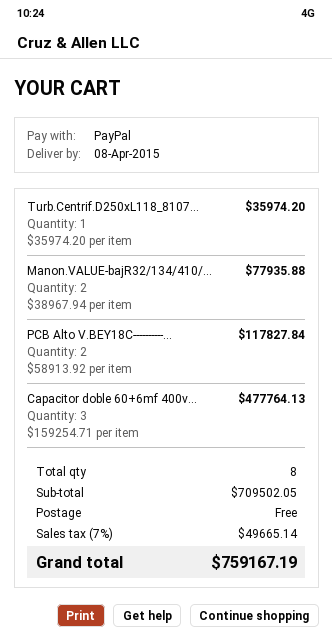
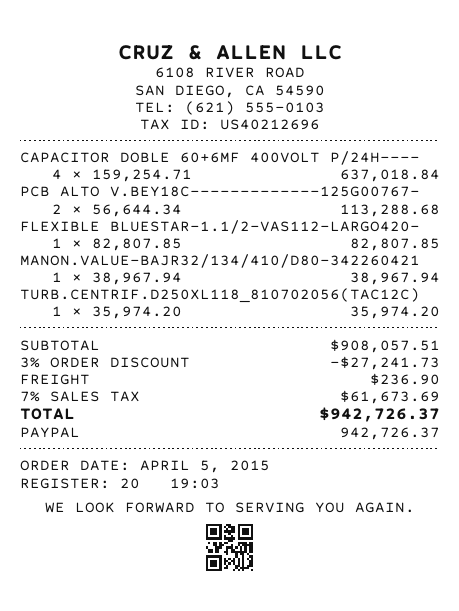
Manon.VALUE-bajR32/134/410/...: 2 x 38967.94 = 77935.88 -> 1 x 38967.94 = 38967.94
PCB Alto V.BEY18C----------...: 2 x 58913.92 = 117827.84 -> 2 x 56644.34 = 113288.68
Capacitor doble 60+6mf 400v...: 3 x 159254.71 = 477764.13 -> 4 x 159254.71 = 637018.84
FLEXIBLE BLUESTAR-1.1/2-VAS112-LARGO420-: none -> 1 x 82807.85 = 82807.85
subtotal: 709502.05 -> 908057.51
discount: none -> 3% = 27241.73
shipping: 0.00 -> 236.90
tax: 7% = 49665.14 -> 7% = 61673.69
total: 759167.19 -> 942726.37

